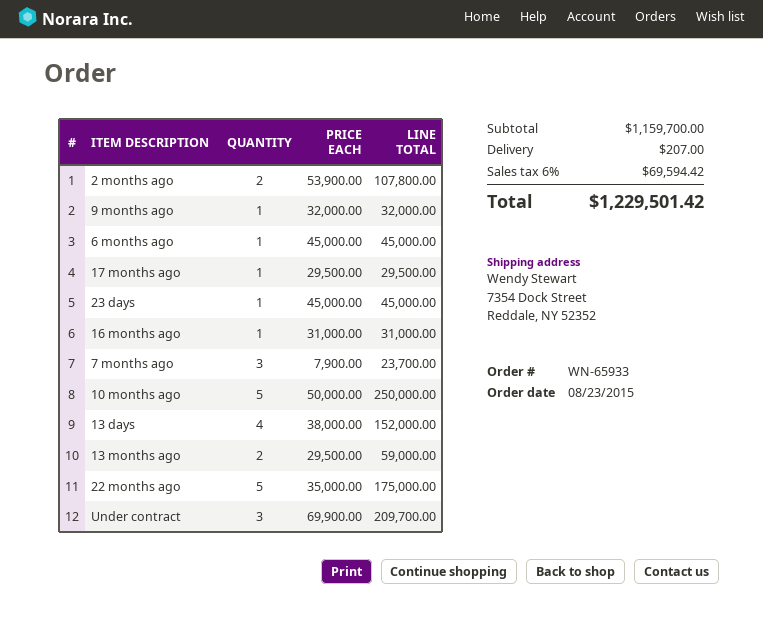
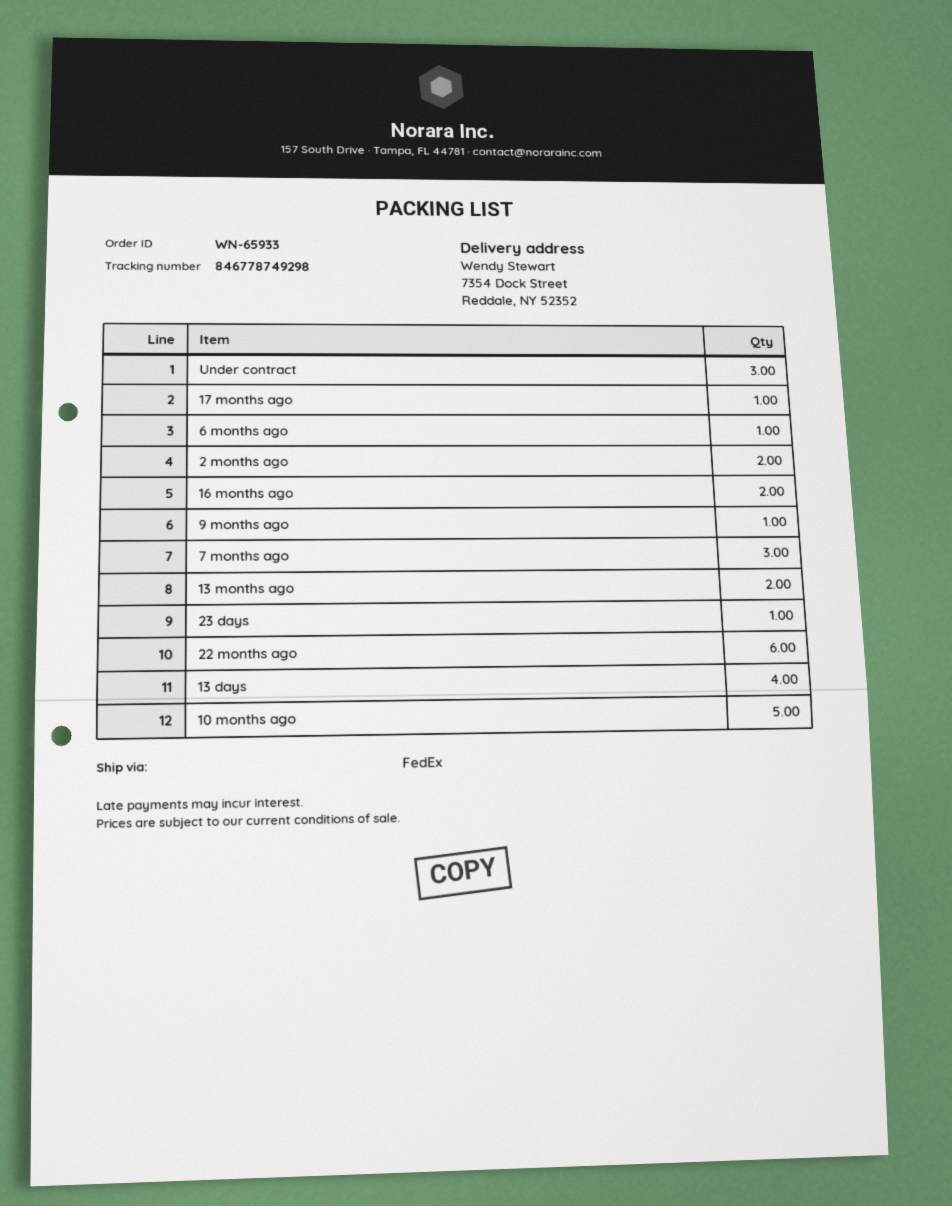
16 months ago: 1 -> 2
22 months ago: 5 -> 6

